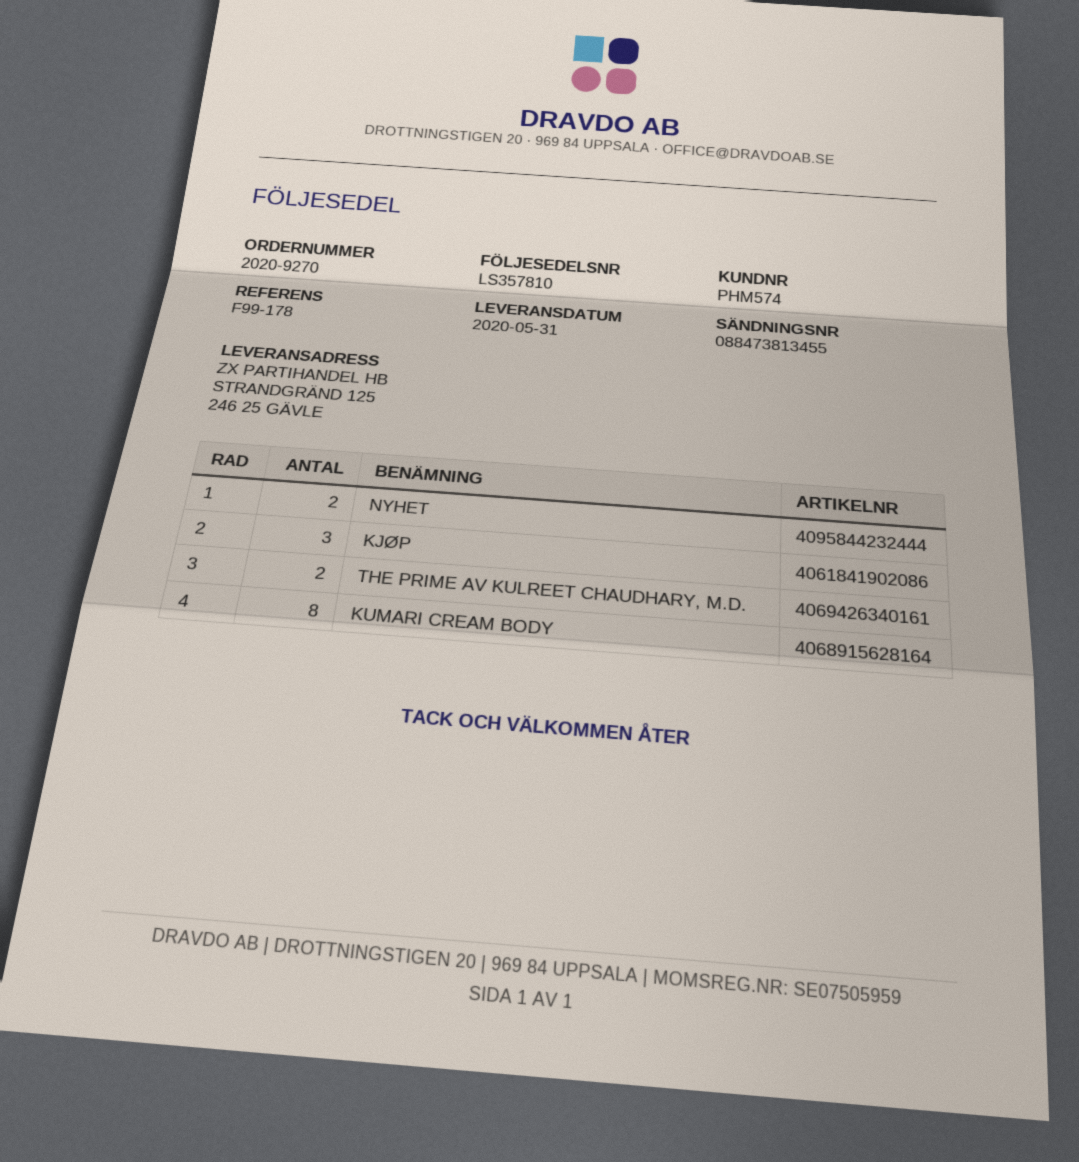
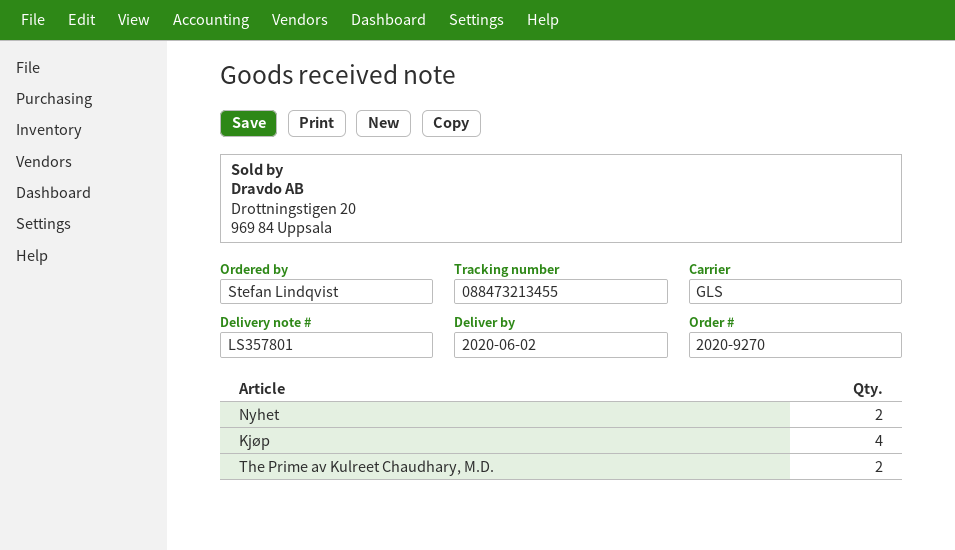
delivery note number: LS357810 -> LS357801
delivery date: 2020-05-31 -> 2020-06-02
tracking number: 088473813455 -> 088473213455
KJØP: 3 -> 4
KUMARI CREAM BODY: 8 -> none

